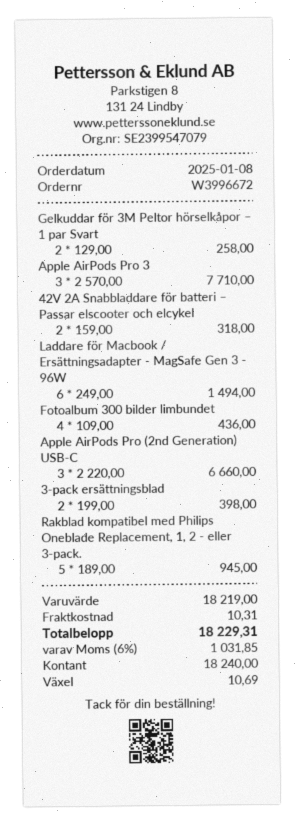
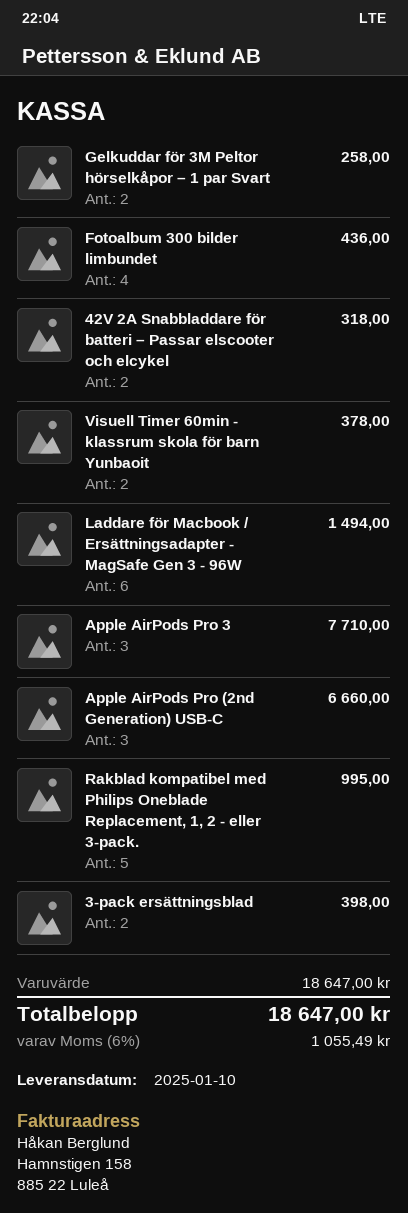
Rakblad kompatibel med Philips Oneblade Replacement, 1, 2 - eller 3-pack.: 5 for 945.00 -> 5 for 995.00
Visuell Timer 60min - klassrum skola för barn Yunbaoit: none -> 2 for 378.00
subtotal: 18219.00 -> 18647.00
shipping: 10.31 -> none
tax: 6% = 1031.85 -> 6% = 1055.49
total: 18229.31 -> 18647.00

